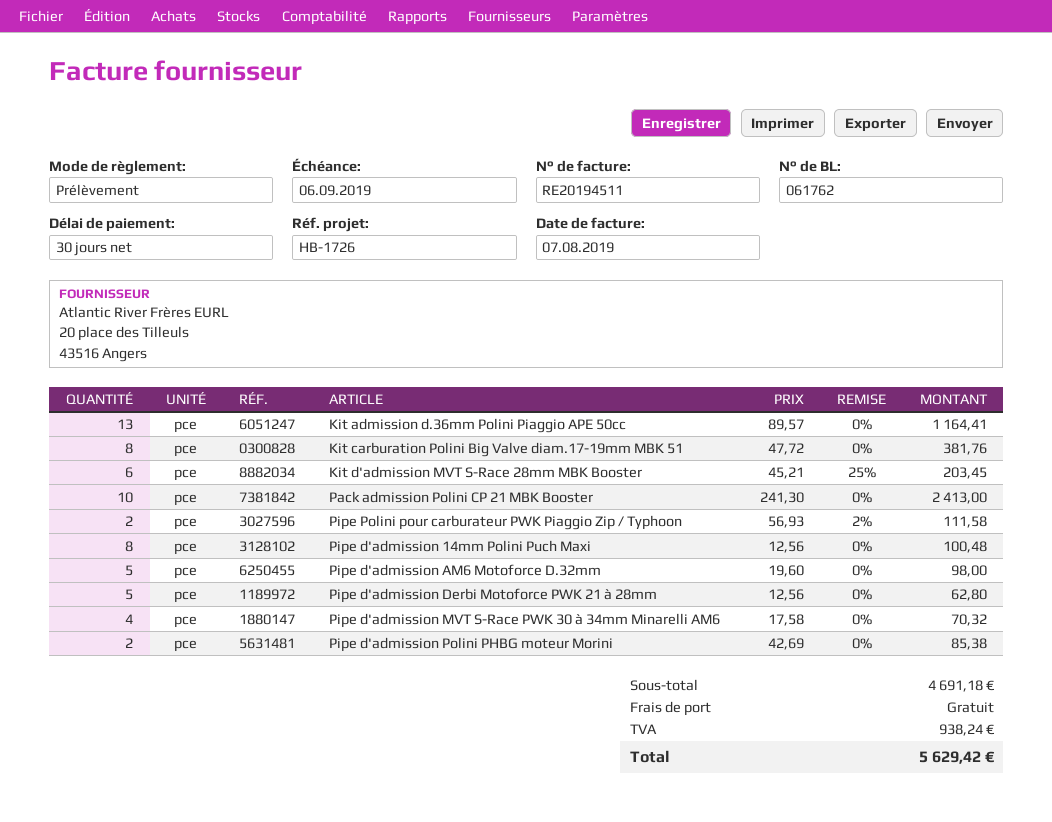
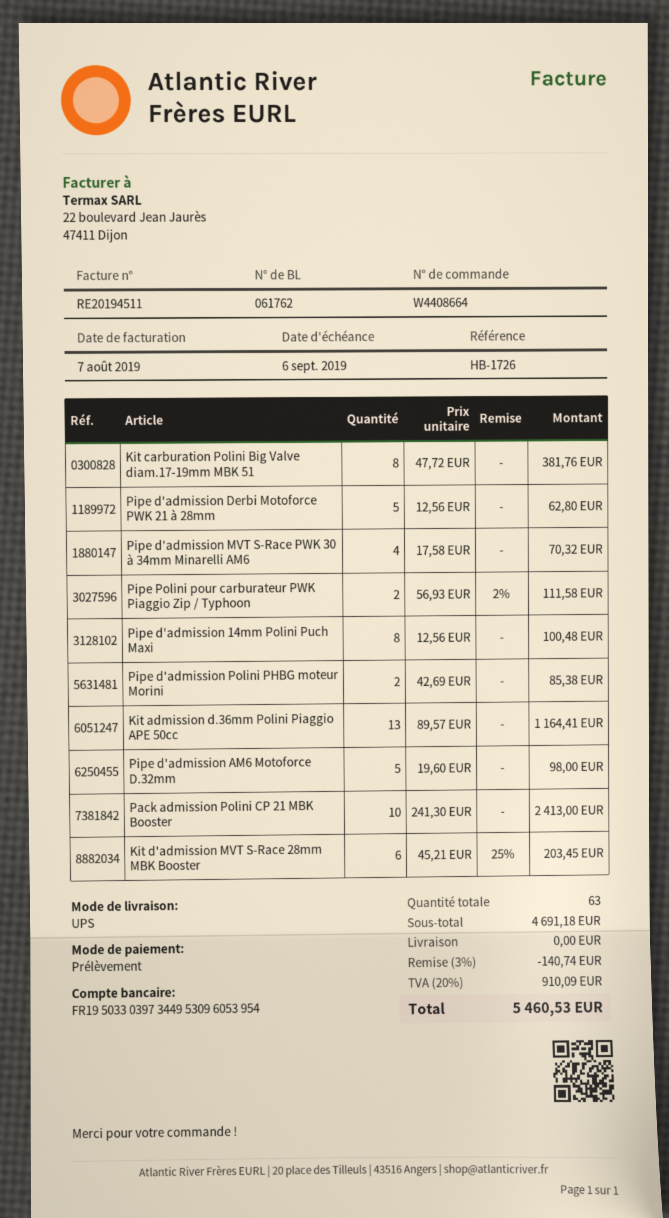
discount: none -> 3% = 140.74
tax: 938.24 -> 910.09
total: 5629.42 -> 5460.53

